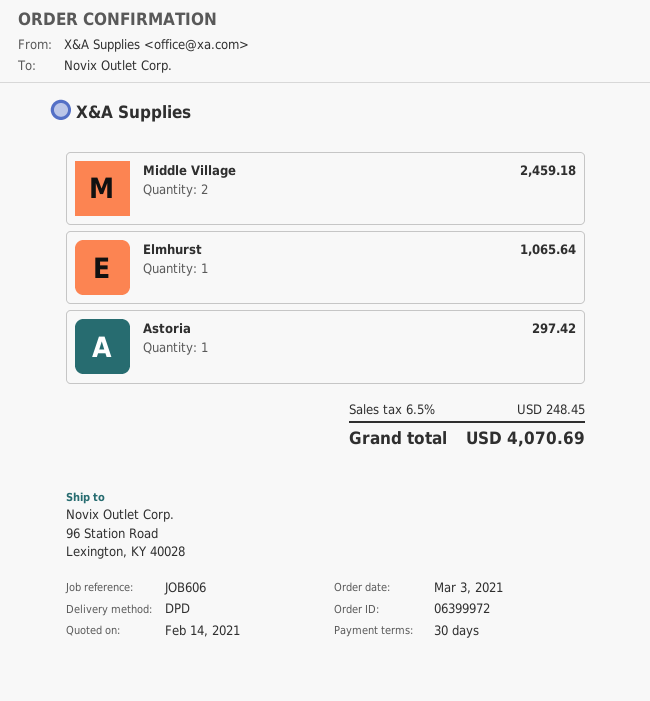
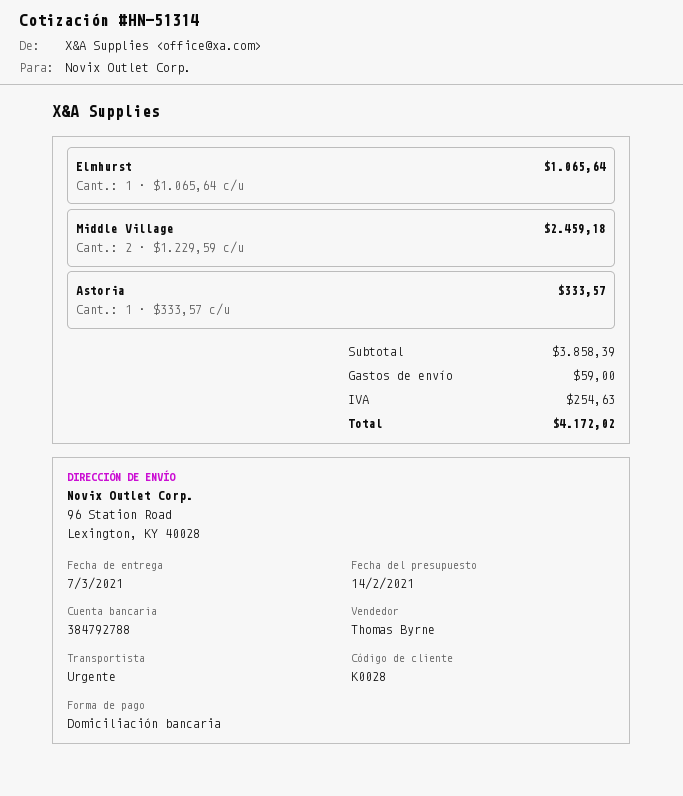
shipping method: DPD -> express
Astoria: 1 for 297.42 -> 1 for 333.57
shipping: none -> 59.00
tax: 248.45 -> 254.63
total: 4070.69 -> 4172.02

